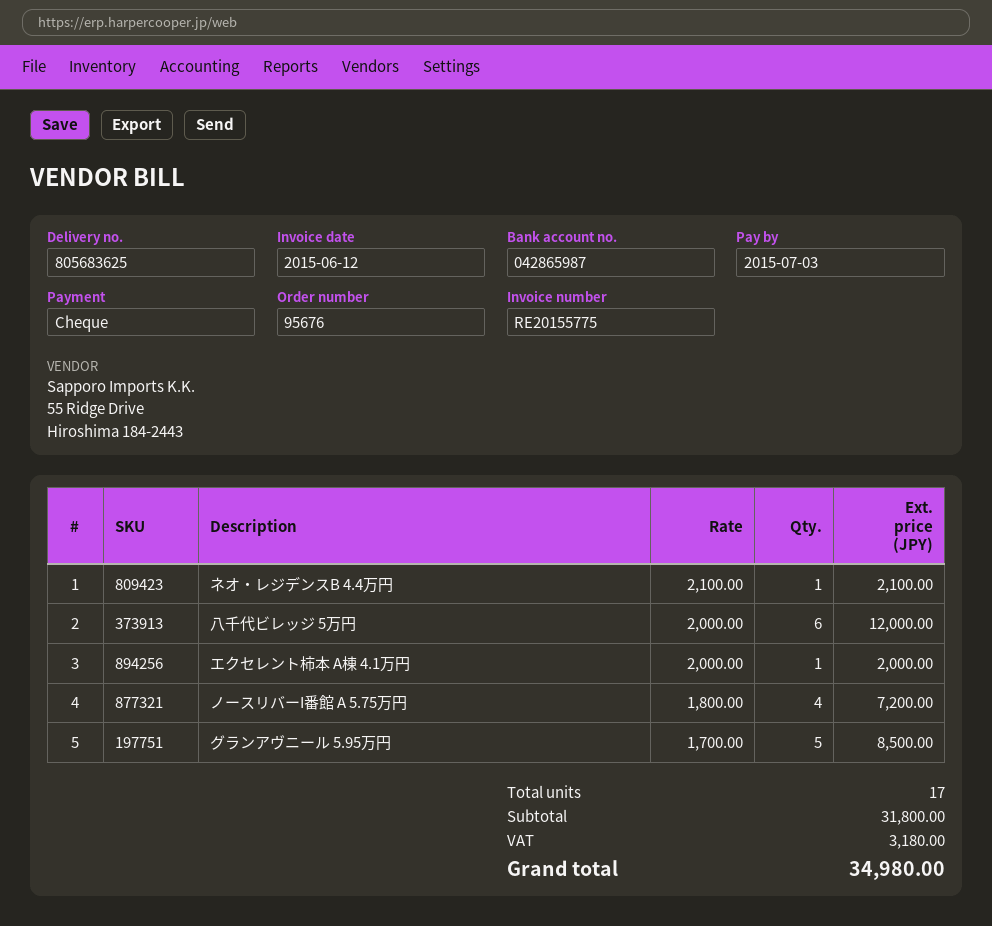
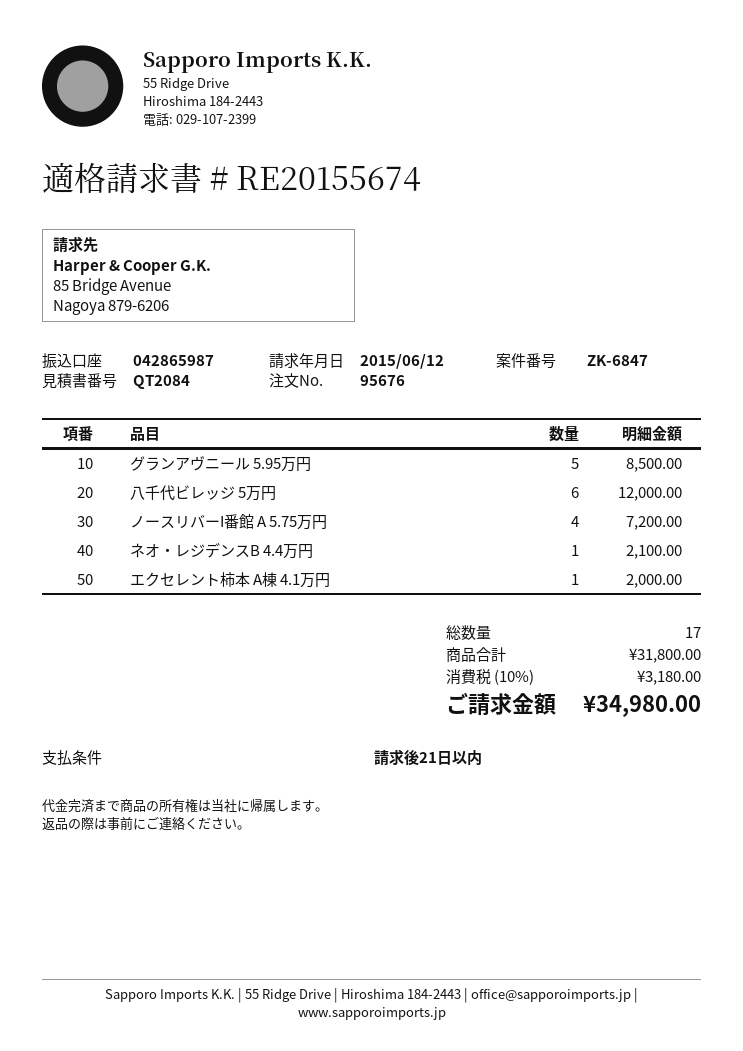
invoice number: RE20155775 -> RE20155674

